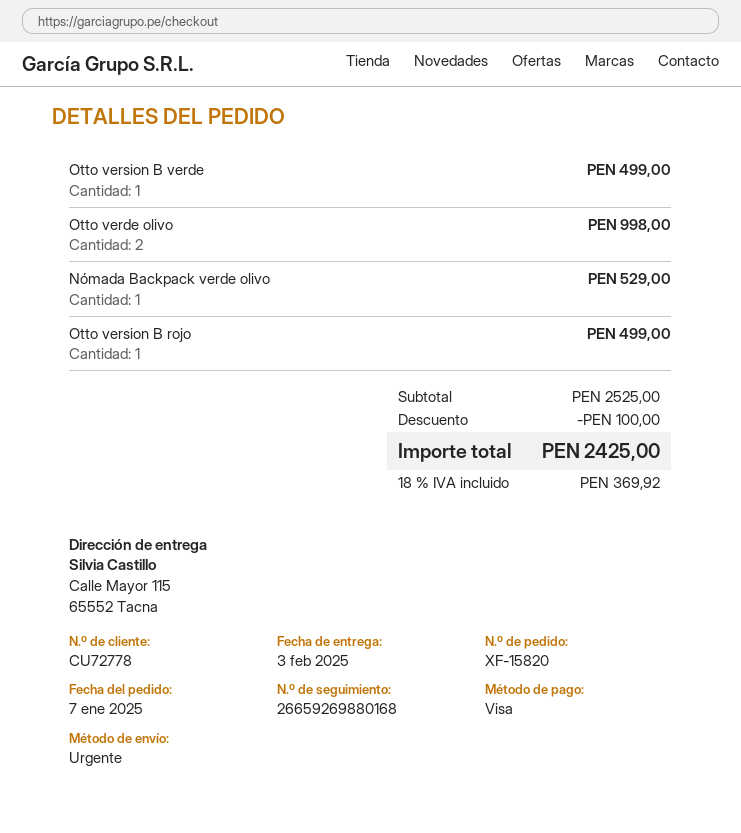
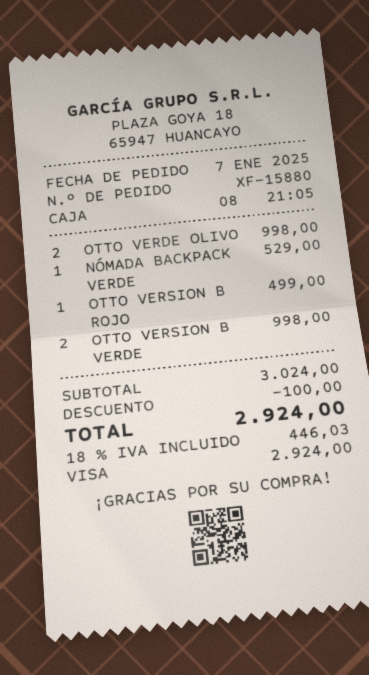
order number: XF-15820 -> XF-15880
Otto version B verde: 1 for 499.00 -> 2 for 998.00
subtotal: 2525.00 -> 3024.00
tax: 18% = 369.92 -> 18% = 446.03
total: 2425.00 -> 2924.00

